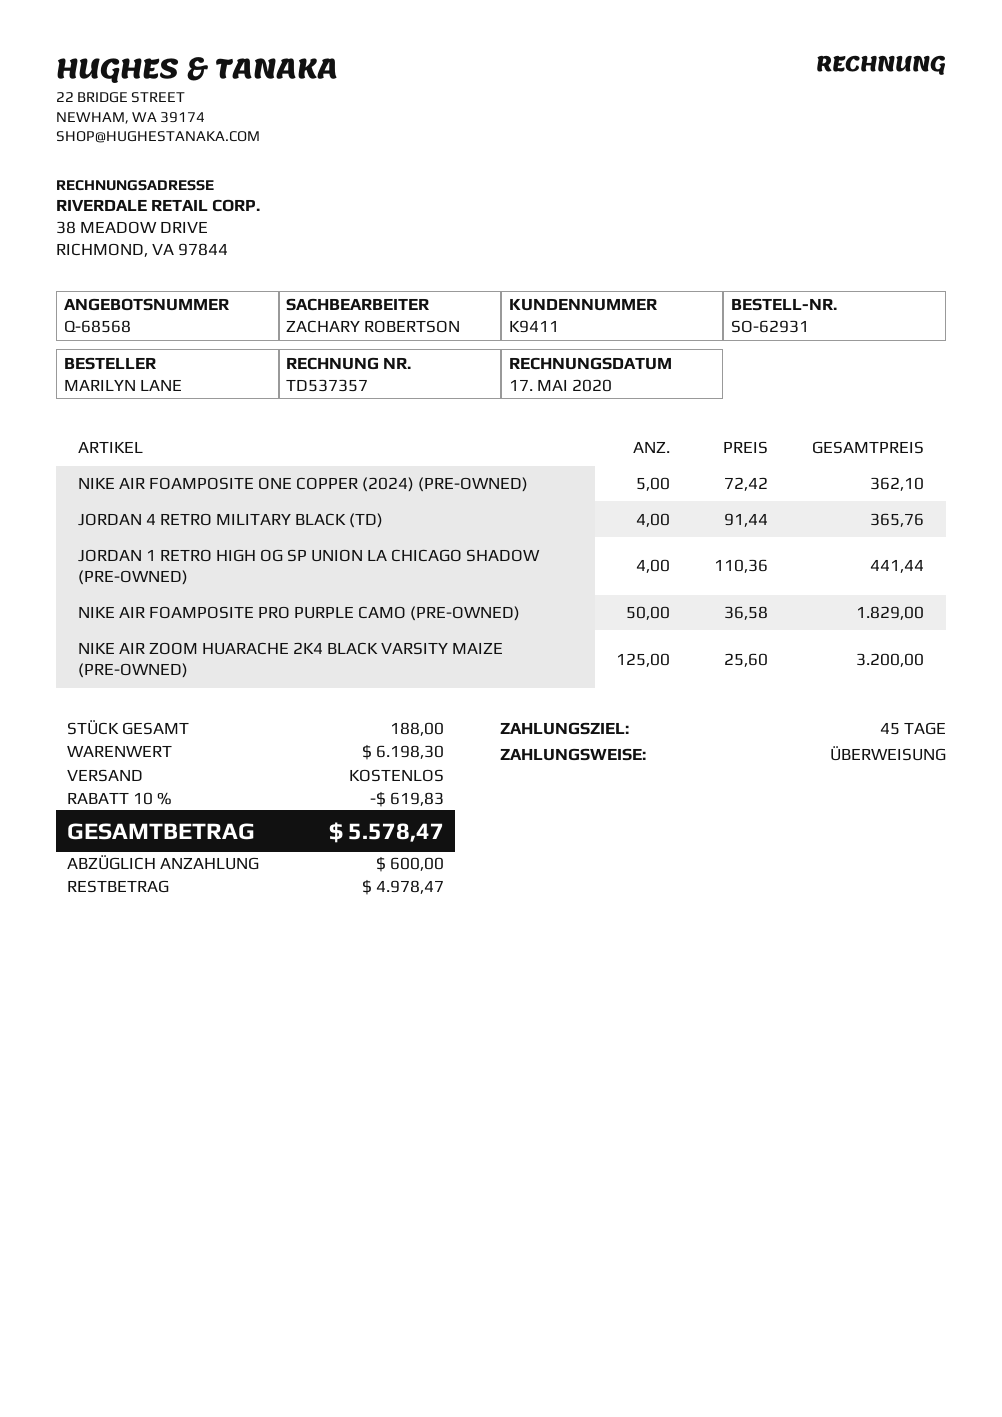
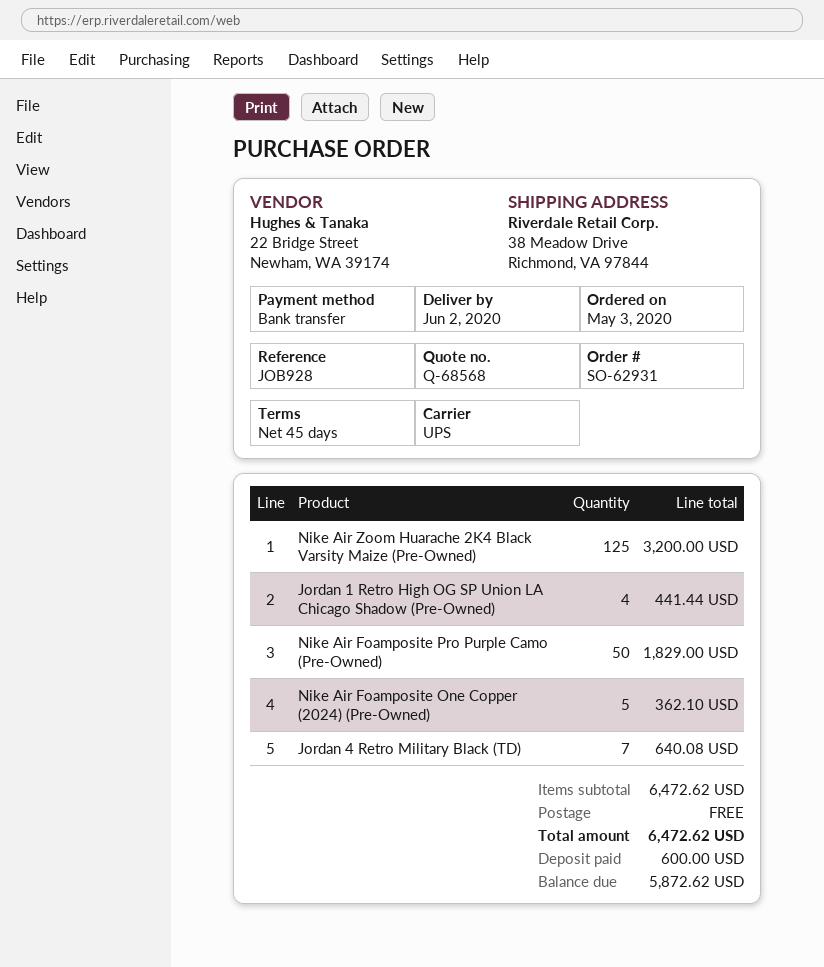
JORDAN 4 RETRO MILITARY BLACK (TD): 4 for 365.76 -> 7 for 640.08
subtotal: 6198.30 -> 6472.62
discount: 10% = 619.83 -> none
total: 5578.47 -> 6472.62
balance: 4978.47 -> 5872.62

